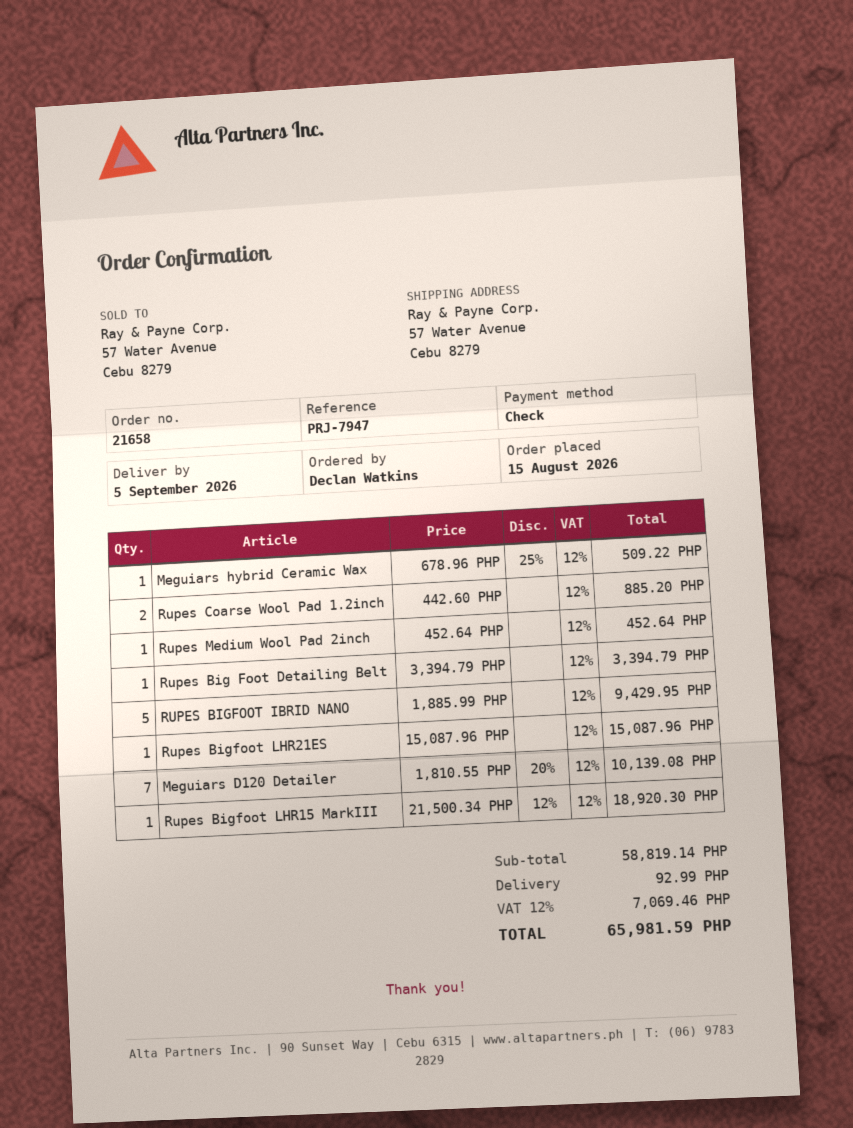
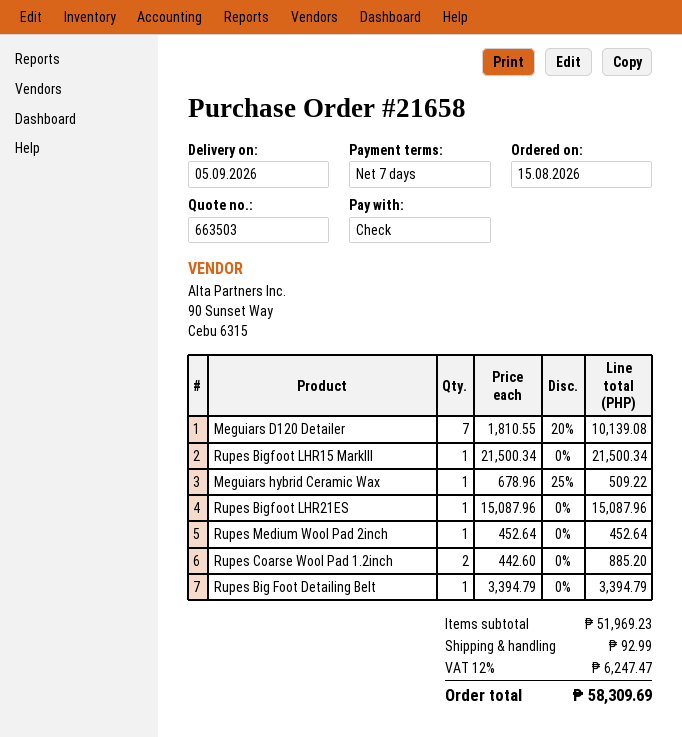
RUPES BIGFOOT IBRID NANO: 5 x 1885.99 = 9429.95 -> none
Rupes Bigfoot LHR15 MarkIII: 1 x 21500.34 - 12% = 18920.30 -> 1 x 21500.34 = 21500.34
subtotal: 58819.14 -> 51969.23
tax: 12% = 7069.46 -> 12% = 6247.47
total: 65981.59 -> 58309.69

